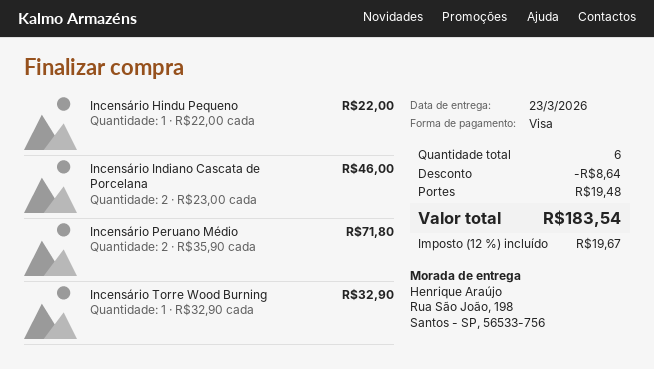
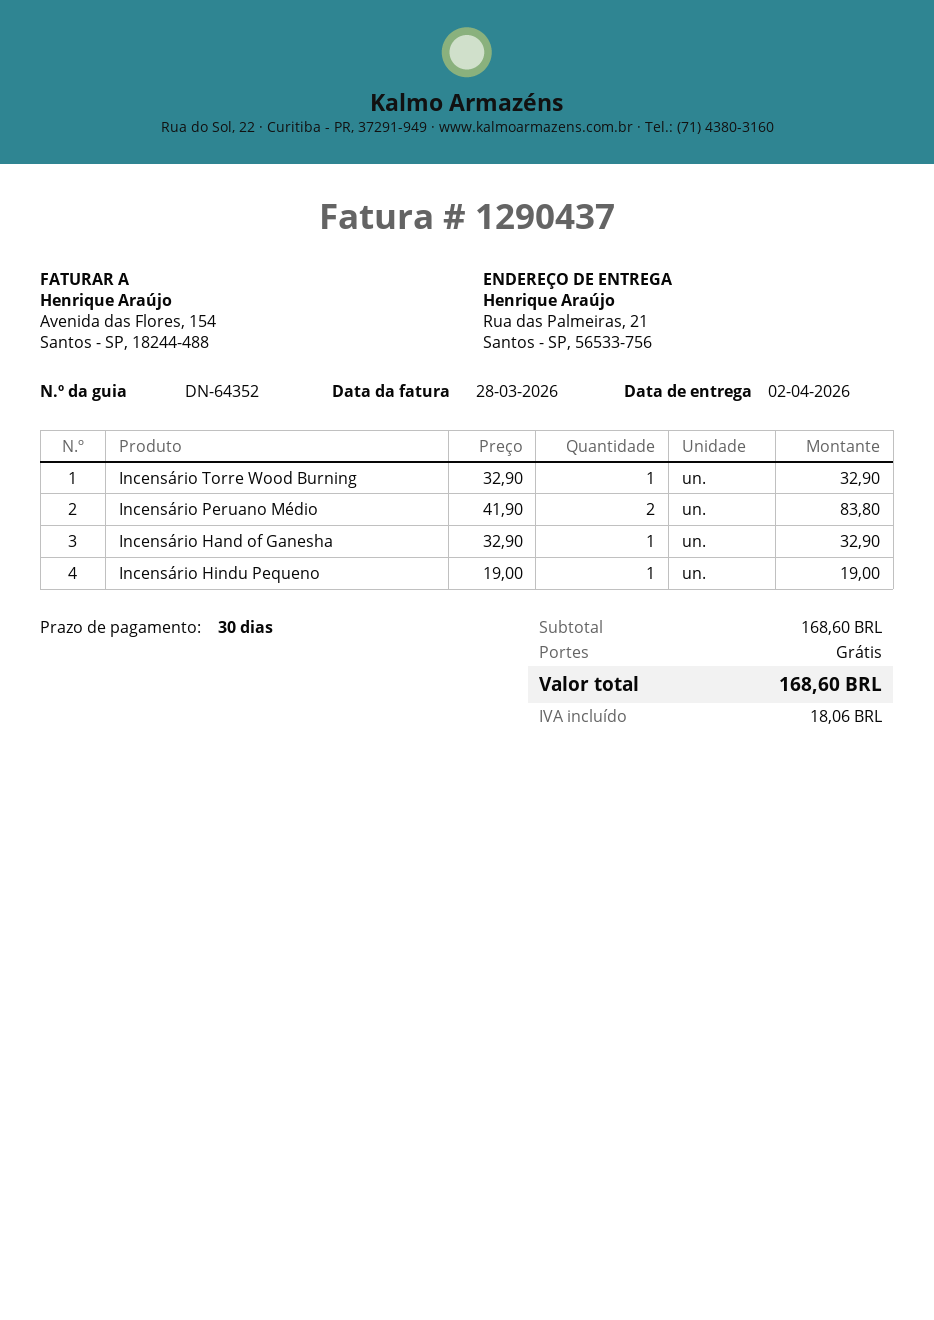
delivery date: 2026-03-23 -> 2026-04-02
ship to: Rua São João, 198, Santos - SP, 56533-756 -> Rua das Palmeiras, 21, Santos - SP, 56533-756
Incensário Hindu Pequeno: 1 x 22.00 = 22.00 -> 1 x 19.00 = 19.00
Incensário Indiano Cascata de Porcelana: 2 x 23.00 = 46.00 -> none
Incensário Peruano Médio: 2 x 35.90 = 71.80 -> 2 x 41.90 = 83.80
Incensário Hand of Ganesha: none -> 1 x 32.90 = 32.90
discount: 8.64 -> none
shipping: 19.48 -> 0.00
tax: 19.67 -> 18.06
total: 183.54 -> 168.60

